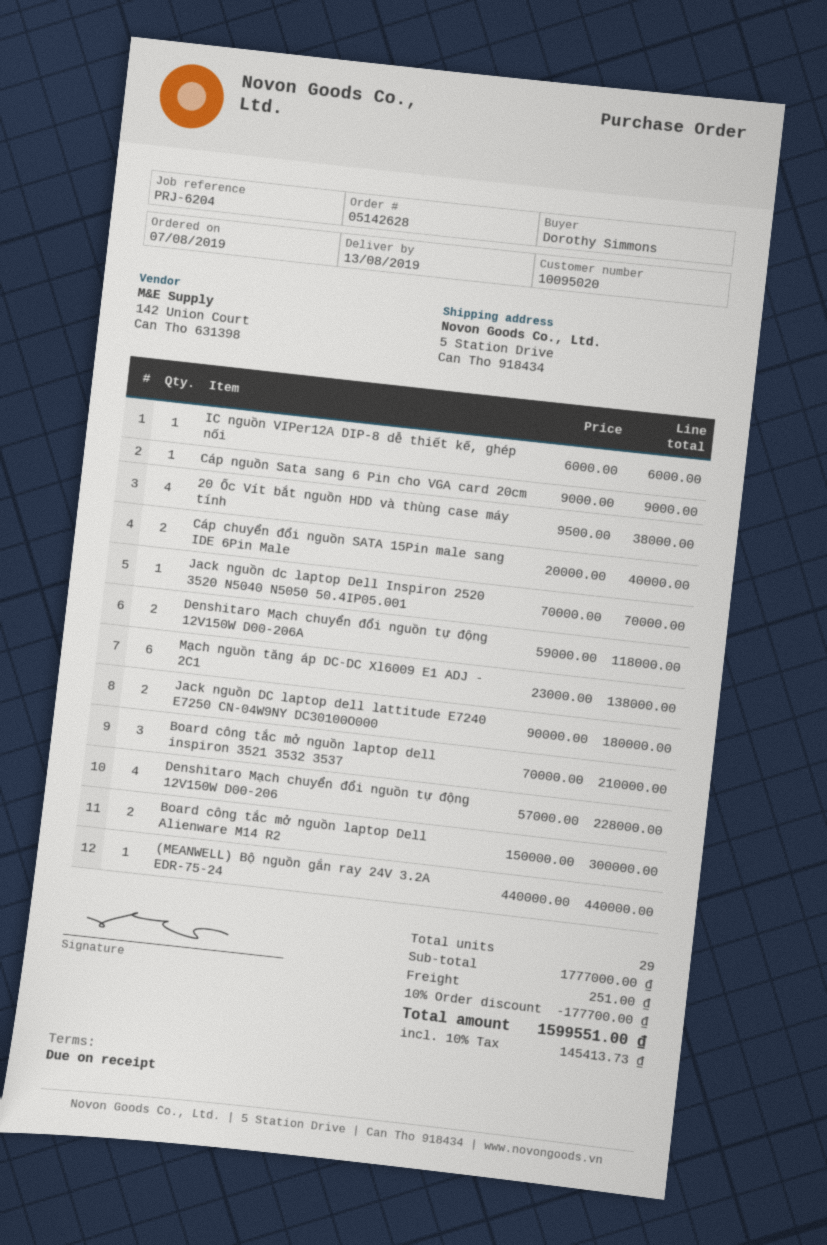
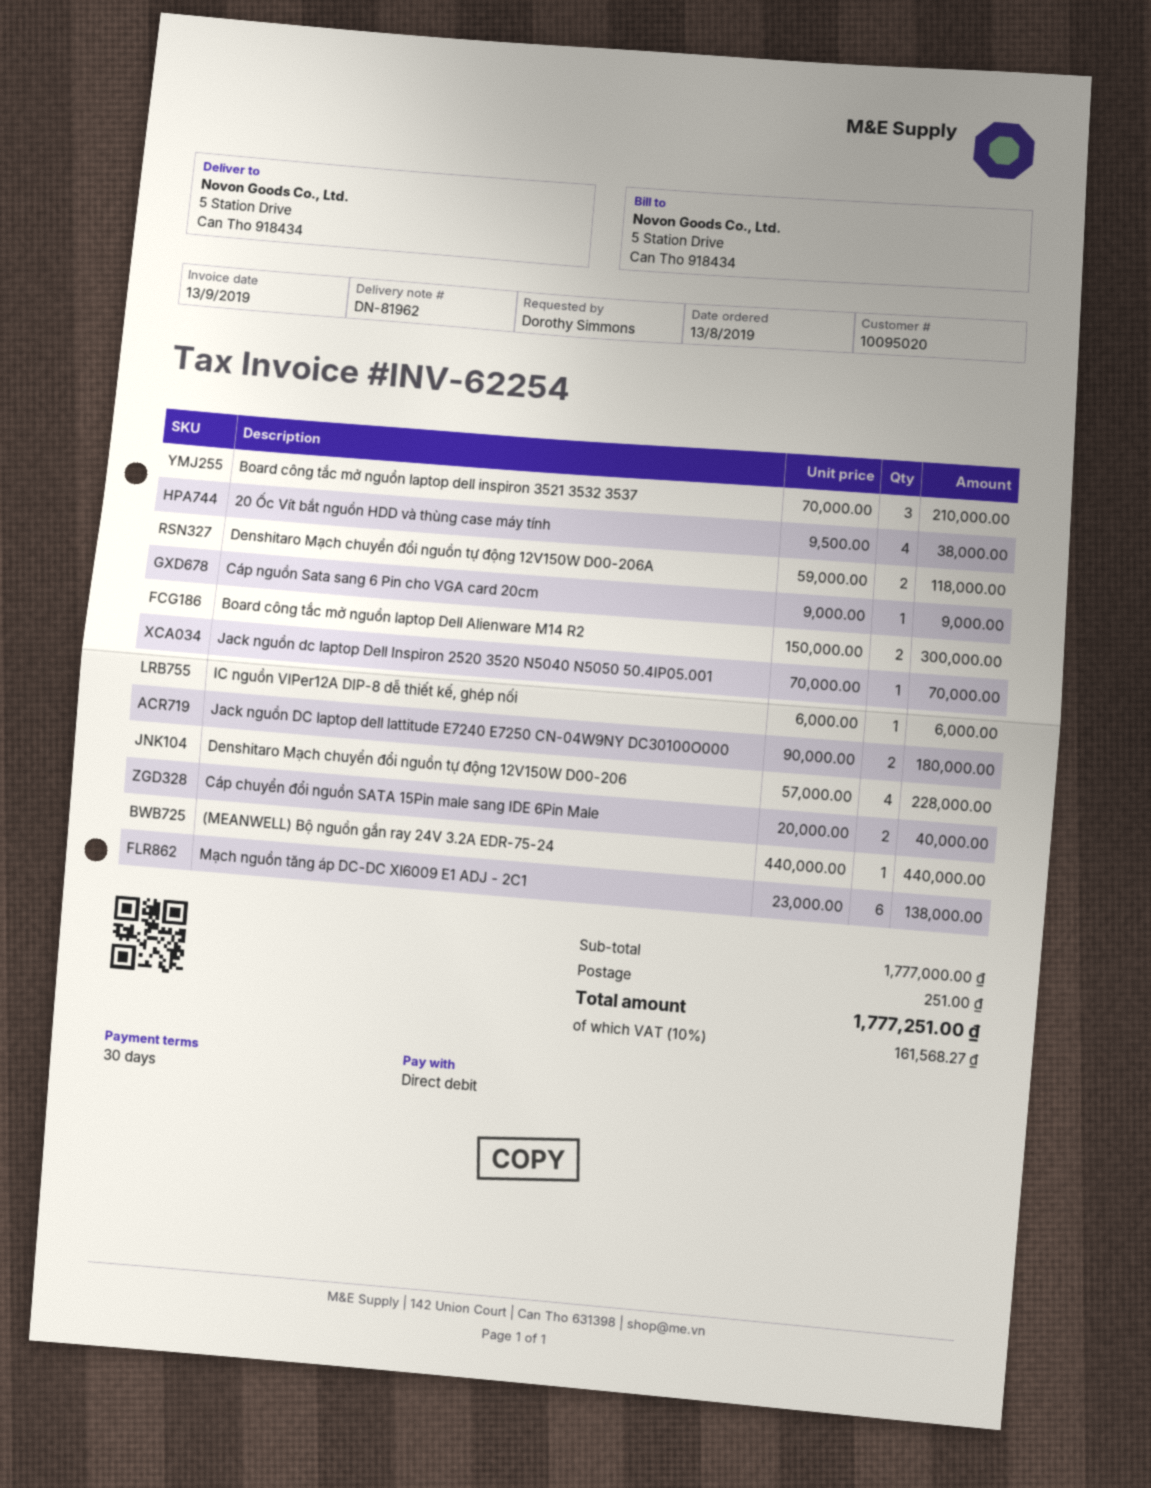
order date: 2019-08-07 -> 2019-08-13
payment terms: on receipt -> 30 days
discount: 10% = 177700.00 -> none
tax: 10% = 145413.73 -> 10% = 161568.27
total: 1599551.00 -> 1777251.00

